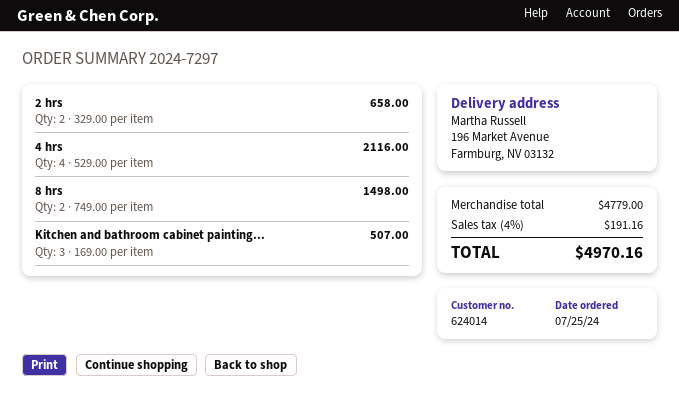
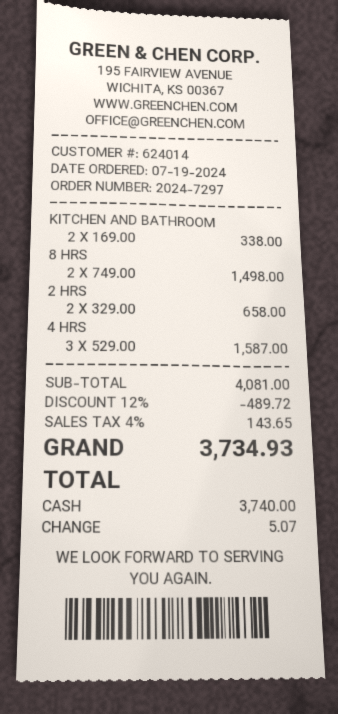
order date: 2024-07-25 -> 2024-07-19
4 hrs: 4 x 529.00 = 2116.00 -> 3 x 529.00 = 1587.00
Kitchen and bathroom cabinet painting...: 3 x 169.00 = 507.00 -> 2 x 169.00 = 338.00
subtotal: 4779.00 -> 4081.00
discount: none -> 12% = 489.72
tax: 4% = 191.16 -> 4% = 143.65
total: 4970.16 -> 3734.93

